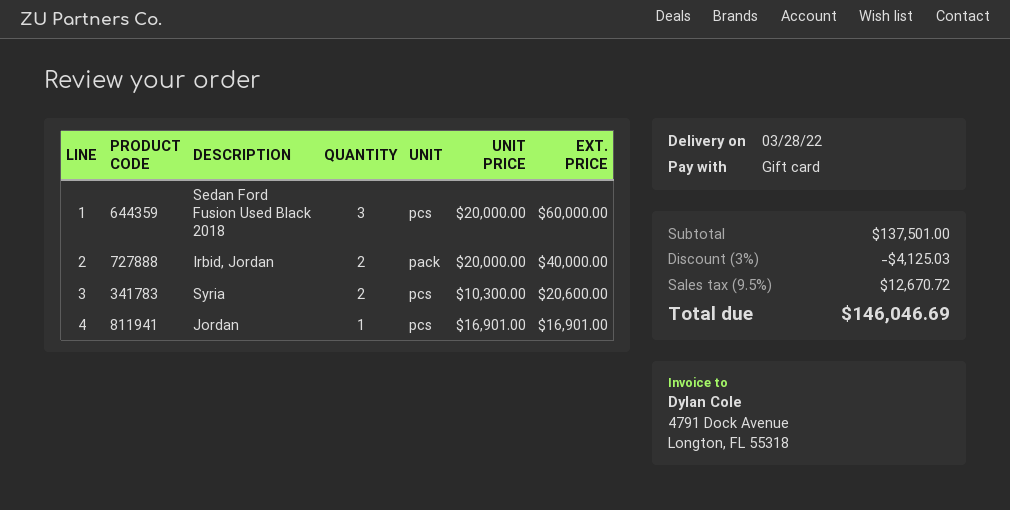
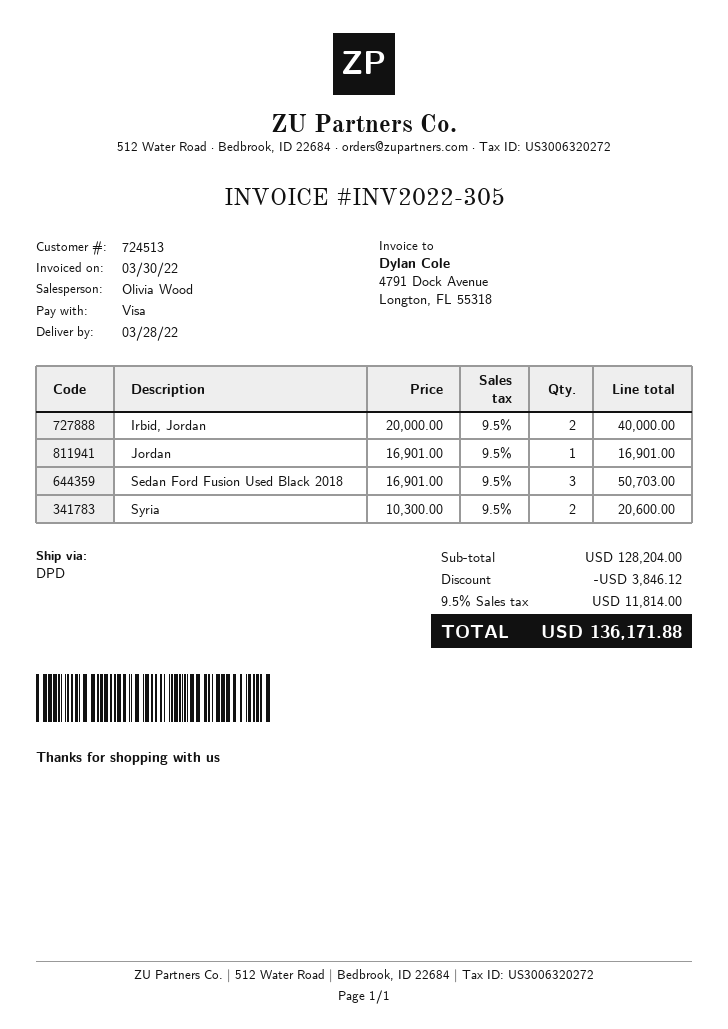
payment method: gift card -> Visa
Sedan Ford Fusion Used Black 2018: 3 x 20000.00 = 60000.00 -> 3 x 16901.00 = 50703.00
subtotal: 137501.00 -> 128204.00
discount: 4125.03 -> 3846.12
tax: 9.5% = 12670.72 -> 9.5% = 11814.00
total: 146046.69 -> 136171.88

